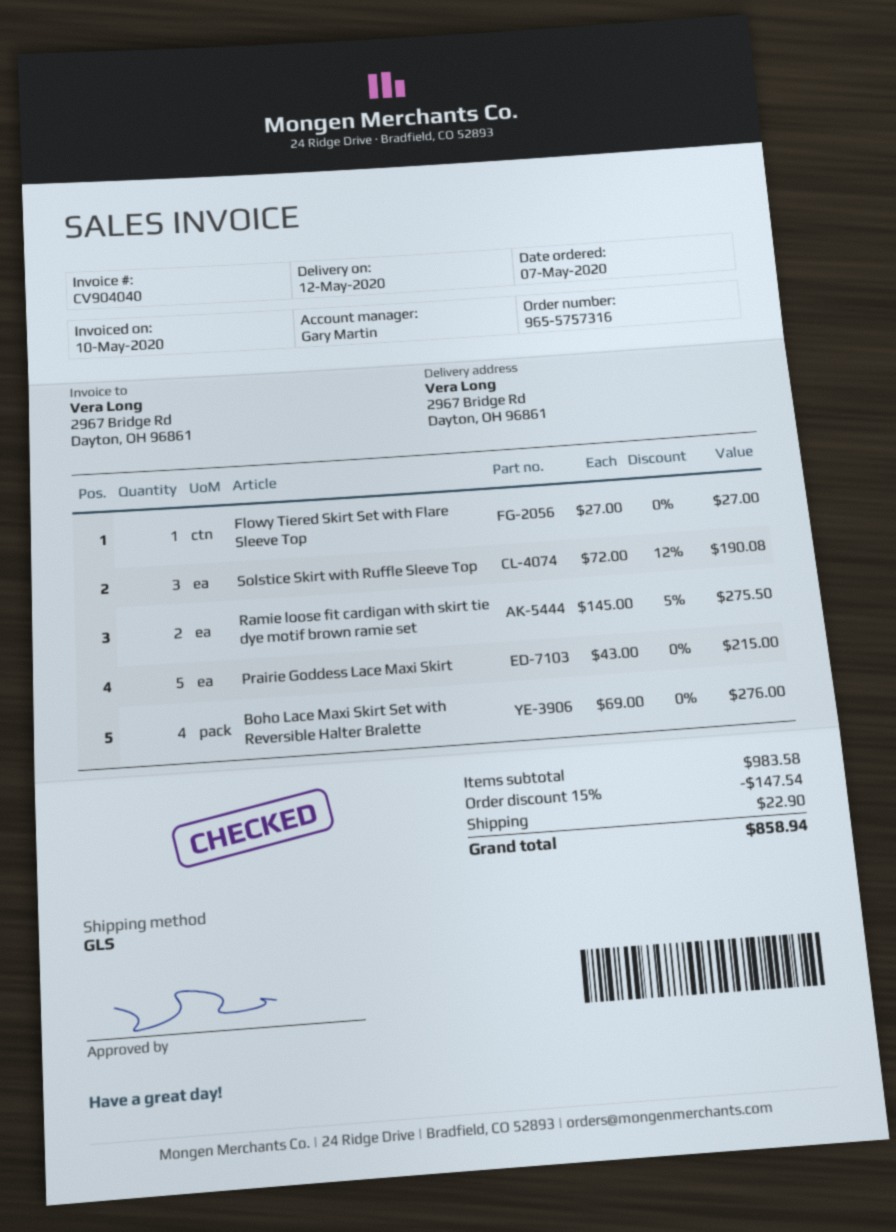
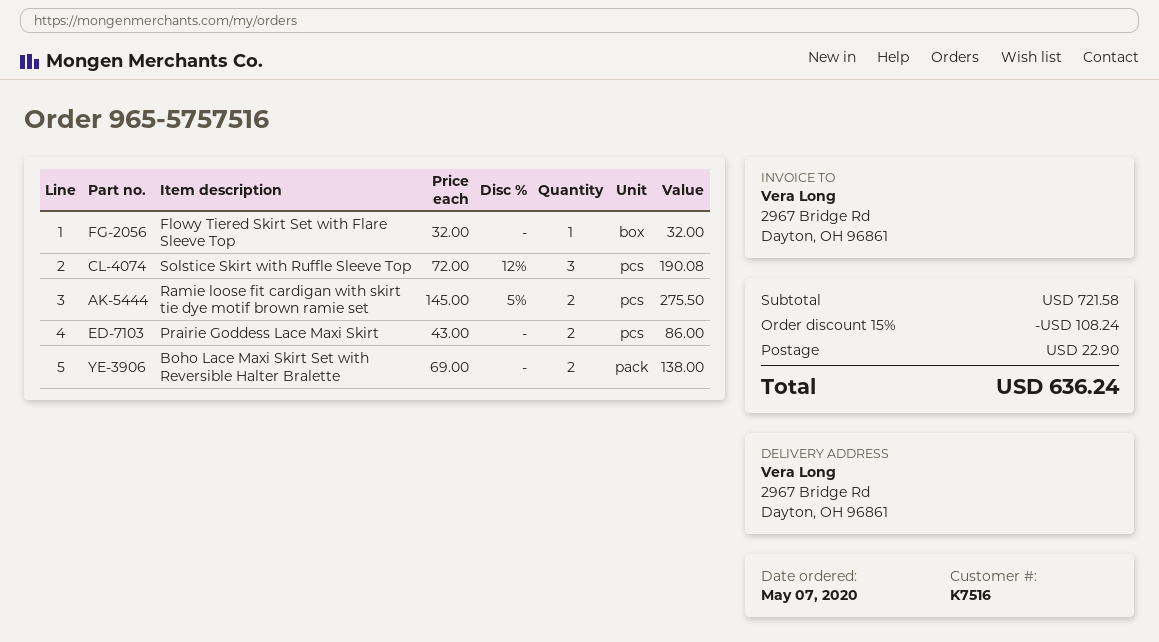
order number: 965-5757316 -> 965-5757516
Flowy Tiered Skirt Set with Flare Sleeve Top: 1 x 27.00 = 27.00 -> 1 x 32.00 = 32.00
Prairie Goddess Lace Maxi Skirt: 5 x 43.00 = 215.00 -> 2 x 43.00 = 86.00
Boho Lace Maxi Skirt Set with Reversible Halter Bralette: 4 x 69.00 = 276.00 -> 2 x 69.00 = 138.00
subtotal: 983.58 -> 721.58
discount: 15% = 147.54 -> 15% = 108.24
total: 858.94 -> 636.24

